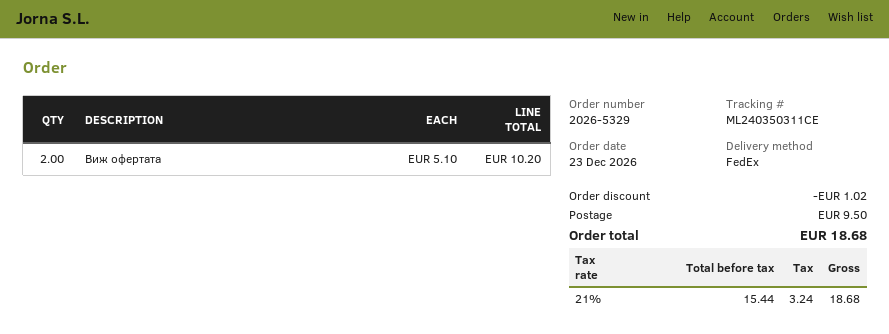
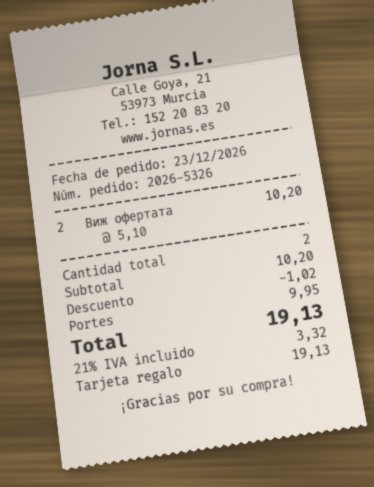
order number: 2026-5329 -> 2026-5326
shipping: 9.50 -> 9.95
tax: 21% = 3.24 -> 21% = 3.32
total: 18.68 -> 19.13

